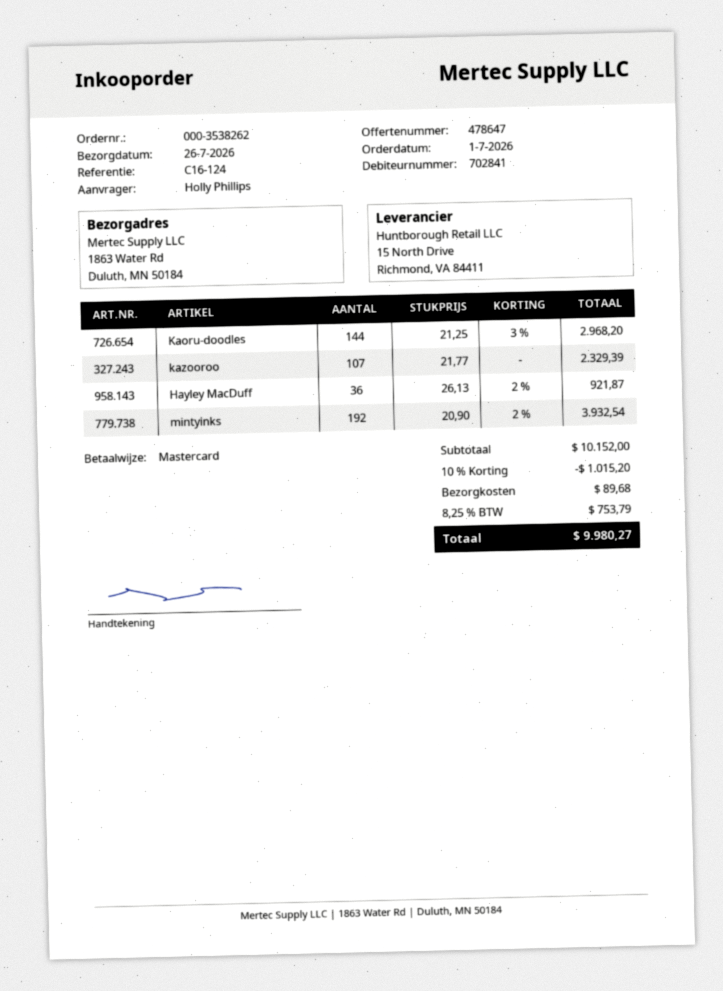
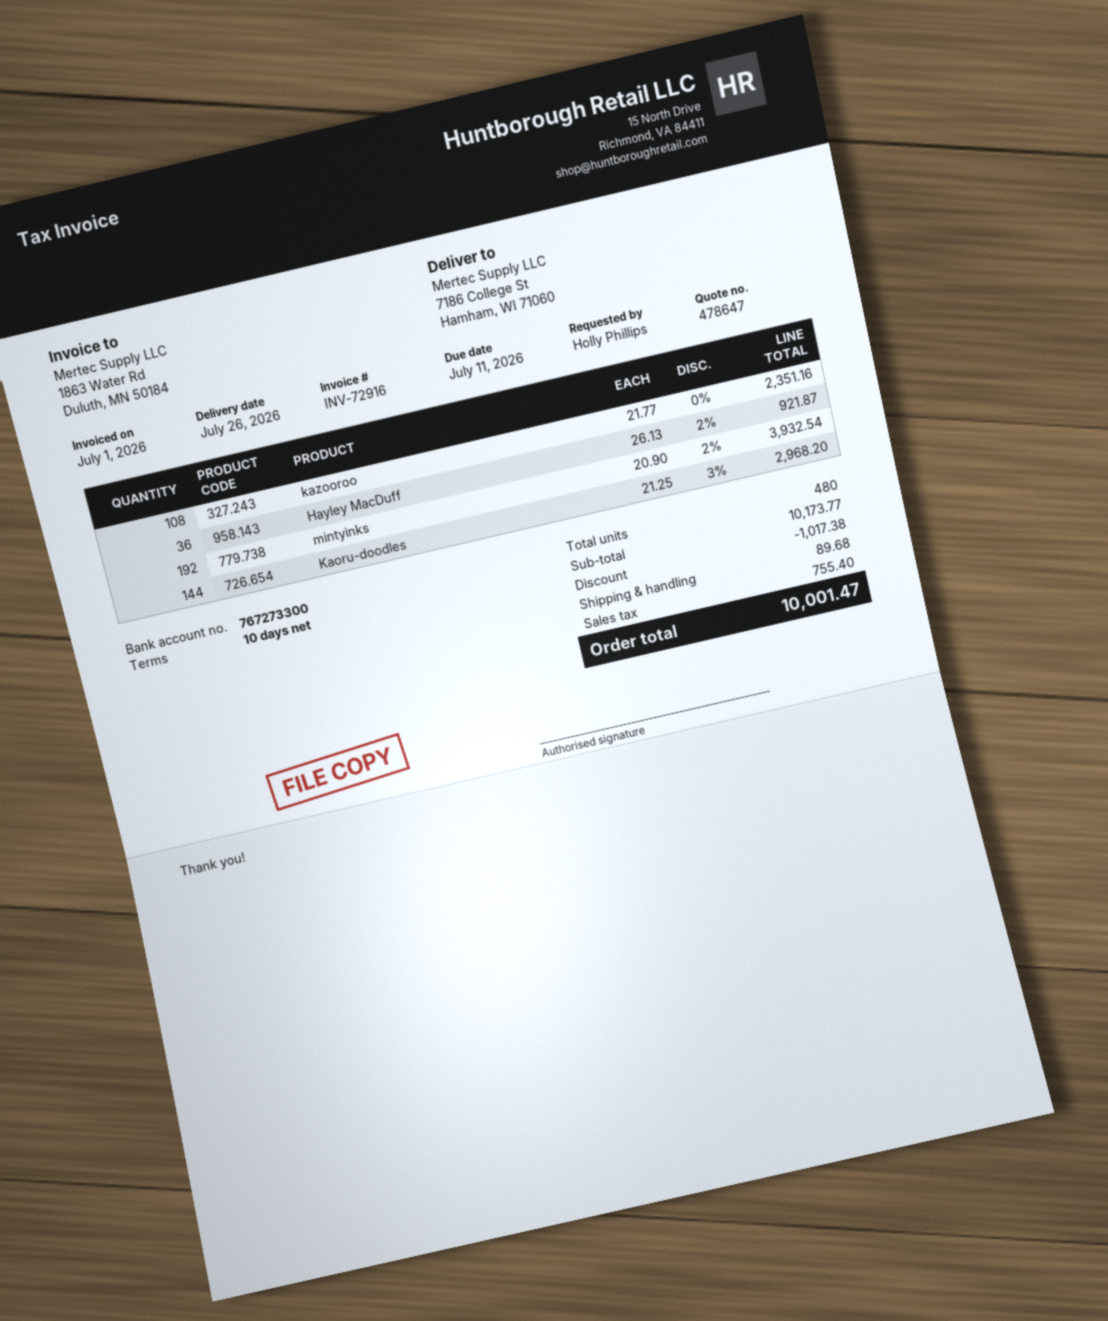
ship to: 1863 Water Rd, Duluth, MN 50184 -> 7186 College St, Hamham, WI 71060
kazooroo: 107 x 21.77 = 2329.39 -> 108 x 21.77 = 2351.16
subtotal: 10152.00 -> 10173.77
discount: 1015.20 -> 1017.38
tax: 753.79 -> 755.40
total: 9980.27 -> 10001.47

